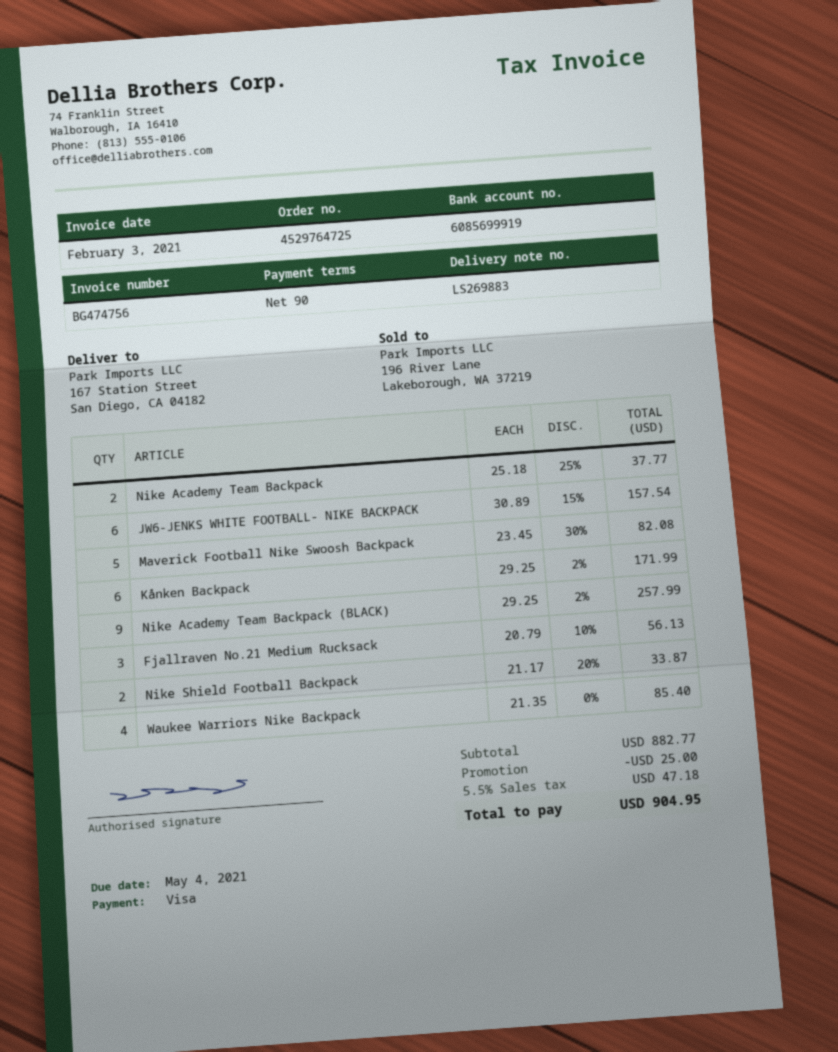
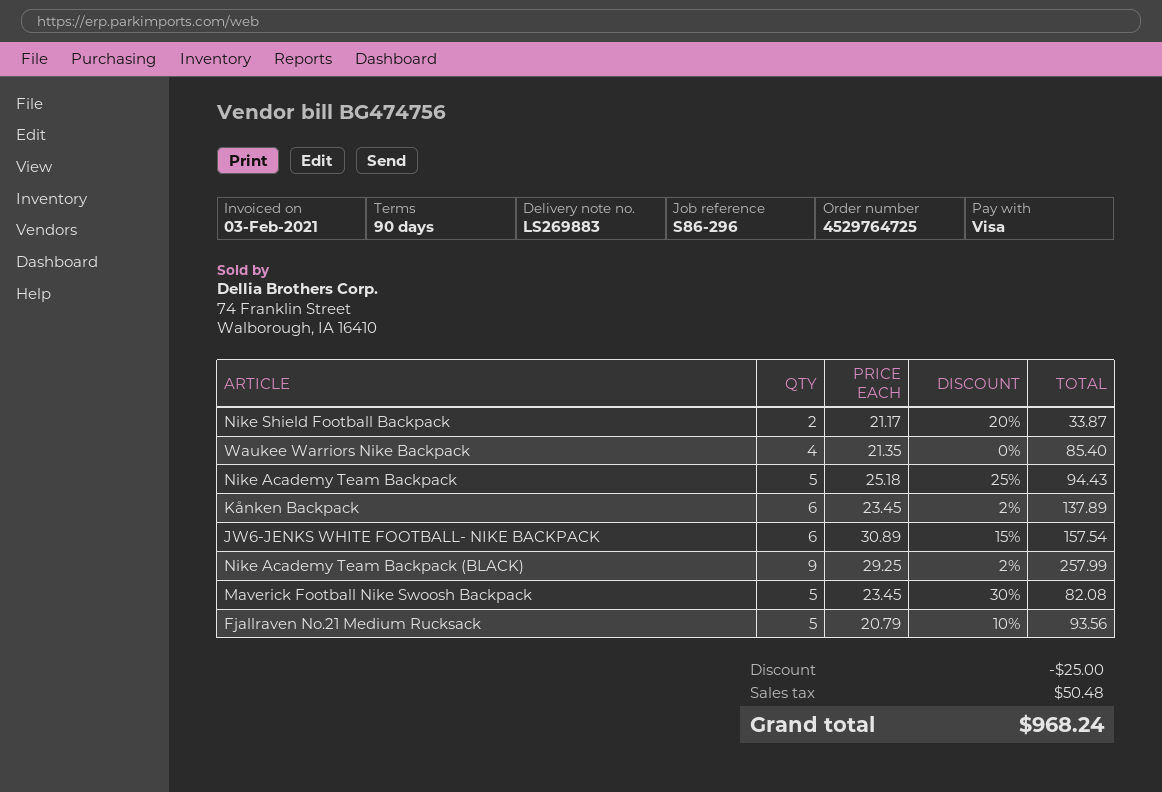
Nike Academy Team Backpack: 2 x 25.18 - 25% = 37.77 -> 5 x 25.18 - 25% = 94.43
Kånken Backpack: 6 x 29.25 - 2% = 171.99 -> 6 x 23.45 - 2% = 137.89
Fjallraven No.21 Medium Rucksack: 3 x 20.79 - 10% = 56.13 -> 5 x 20.79 - 10% = 93.56
tax: 47.18 -> 50.48
total: 904.95 -> 968.24

